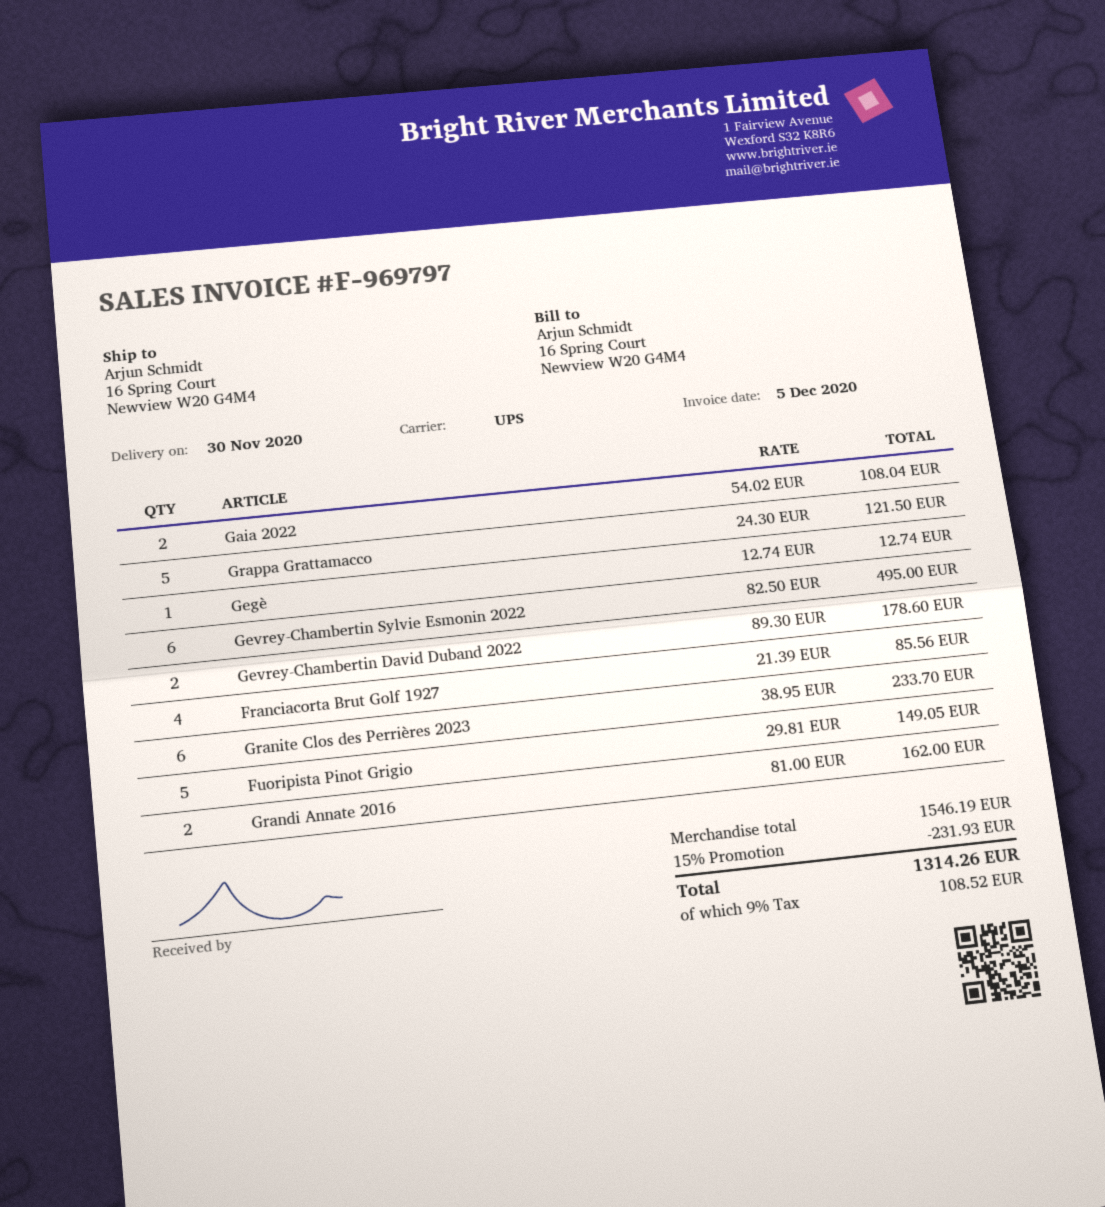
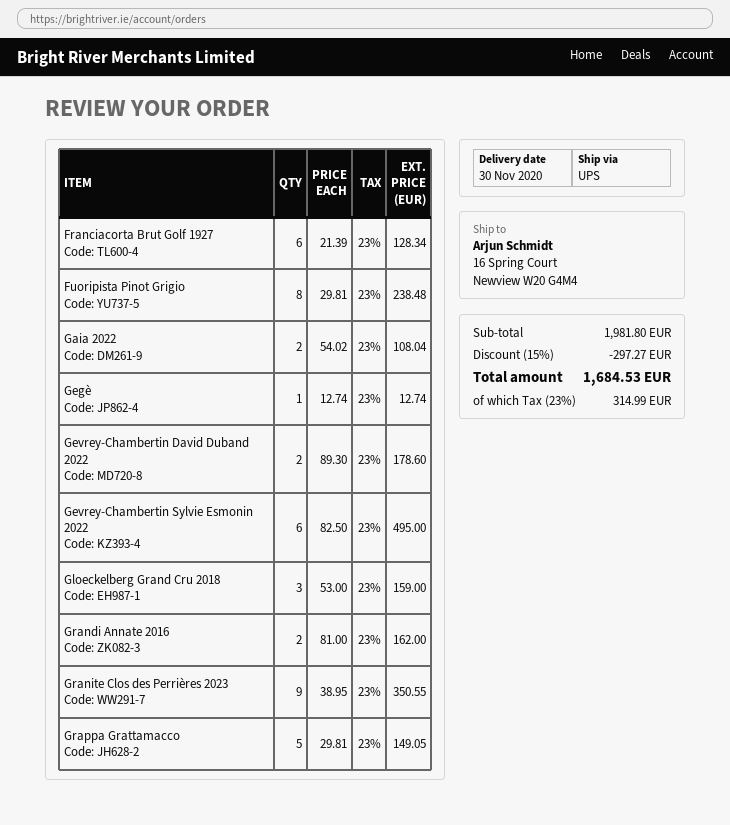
Grappa Grattamacco: 5 x 24.30 = 121.50 -> 5 x 29.81 = 149.05
Franciacorta Brut Golf 1927: 4 x 21.39 = 85.56 -> 6 x 21.39 = 128.34
Granite Clos des Perrières 2023: 6 x 38.95 = 233.70 -> 9 x 38.95 = 350.55
Fuoripista Pinot Grigio: 5 x 29.81 = 149.05 -> 8 x 29.81 = 238.48
Gloeckelberg Grand Cru 2018: none -> 3 x 53.00 = 159.00
subtotal: 1546.19 -> 1981.80
discount: 15% = 231.93 -> 15% = 297.27
tax: 9% = 108.52 -> 23% = 314.99
total: 1314.26 -> 1684.53

